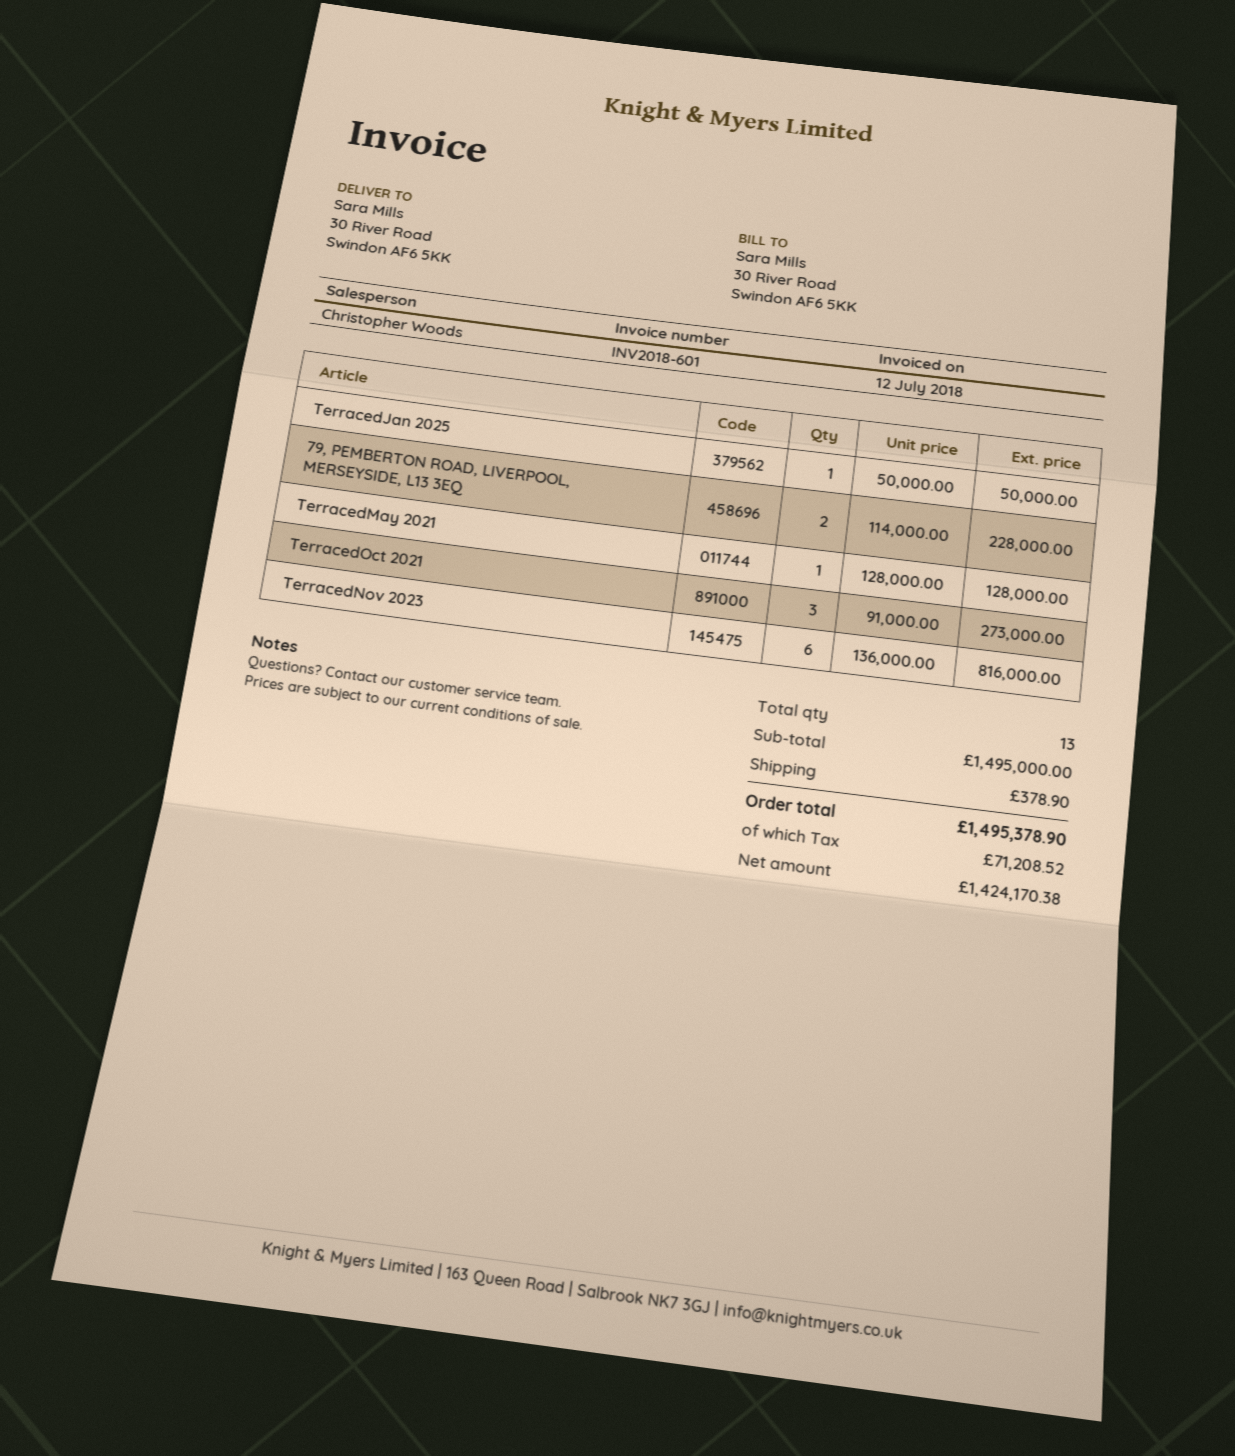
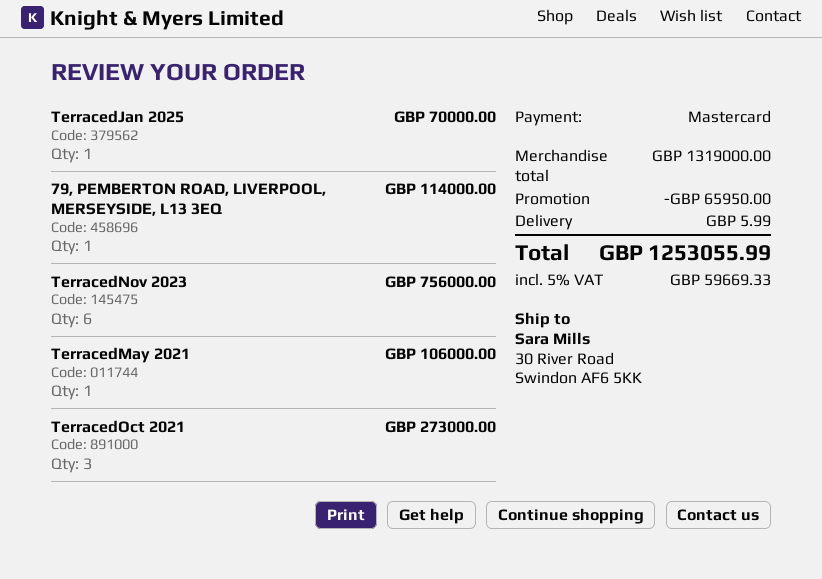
TerracedJan 2025: 1 for 50000.00 -> 1 for 70000.00
79, PEMBERTON ROAD, LIVERPOOL, MERSEYSIDE, L13 3EQ: 2 for 228000.00 -> 1 for 114000.00
TerracedMay 2021: 1 for 128000.00 -> 1 for 106000.00
TerracedNov 2023: 6 for 816000.00 -> 6 for 756000.00
subtotal: 1495000.00 -> 1319000.00
discount: none -> 65950.00
shipping: 378.90 -> 5.99
tax: 71208.52 -> 59669.33
total: 1495378.90 -> 1253055.99

